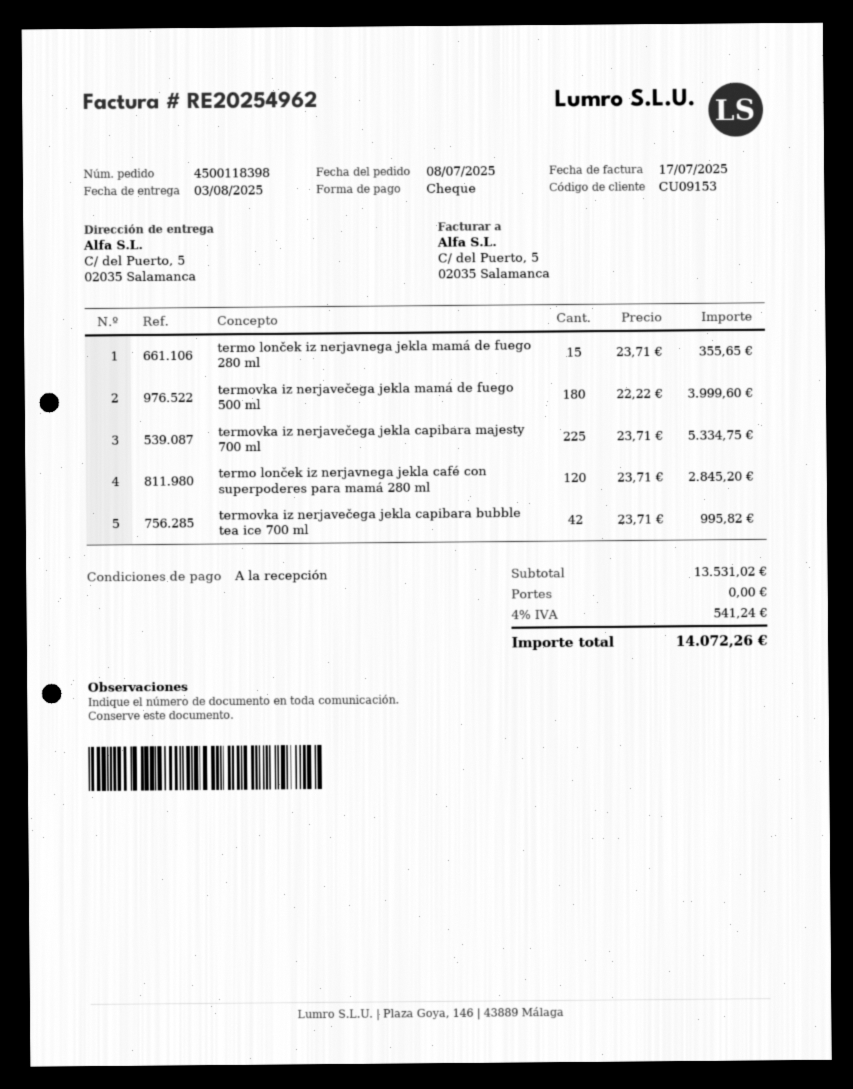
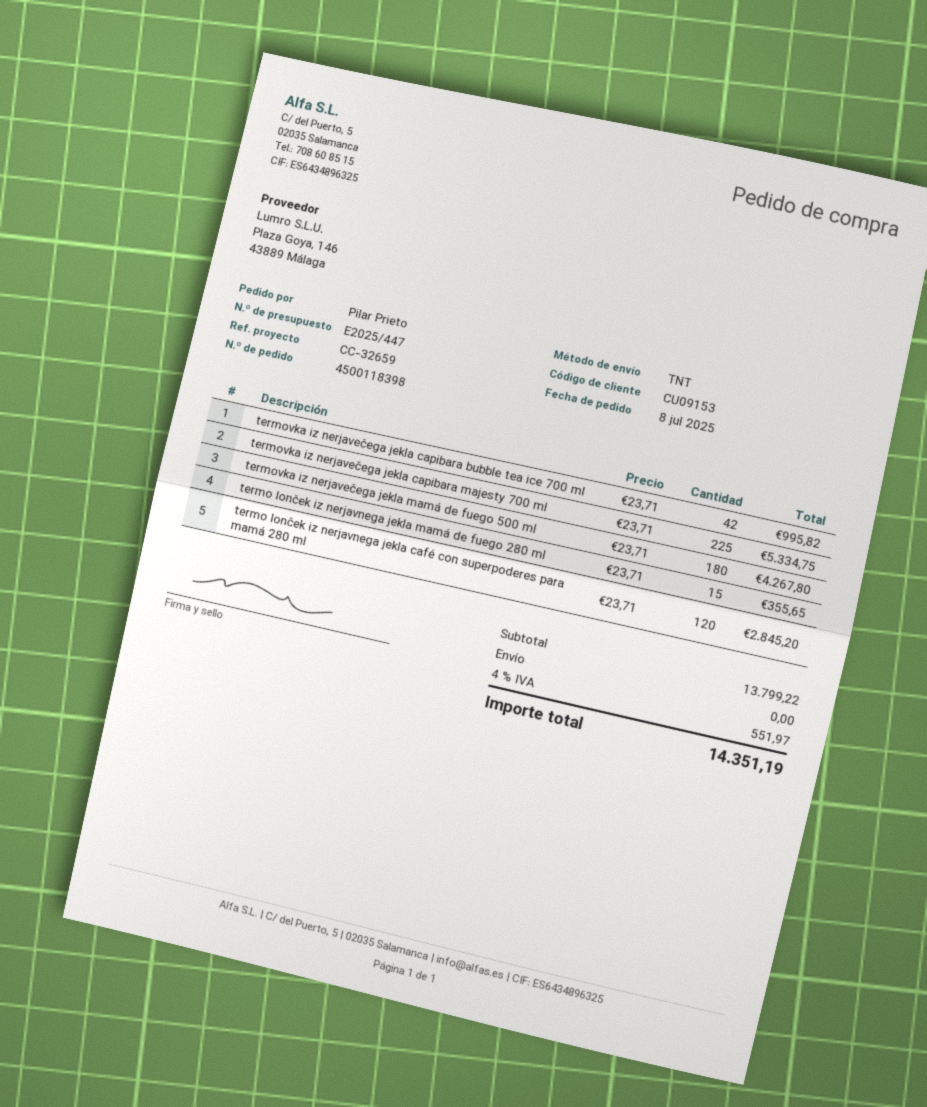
termovka iz nerjavečega jekla mamá de fuego 500 ml: 180 x 22.22 = 3999.60 -> 180 x 23.71 = 4267.80
subtotal: 13531.02 -> 13799.22
tax: 4% = 541.24 -> 4% = 551.97
total: 14072.26 -> 14351.19

